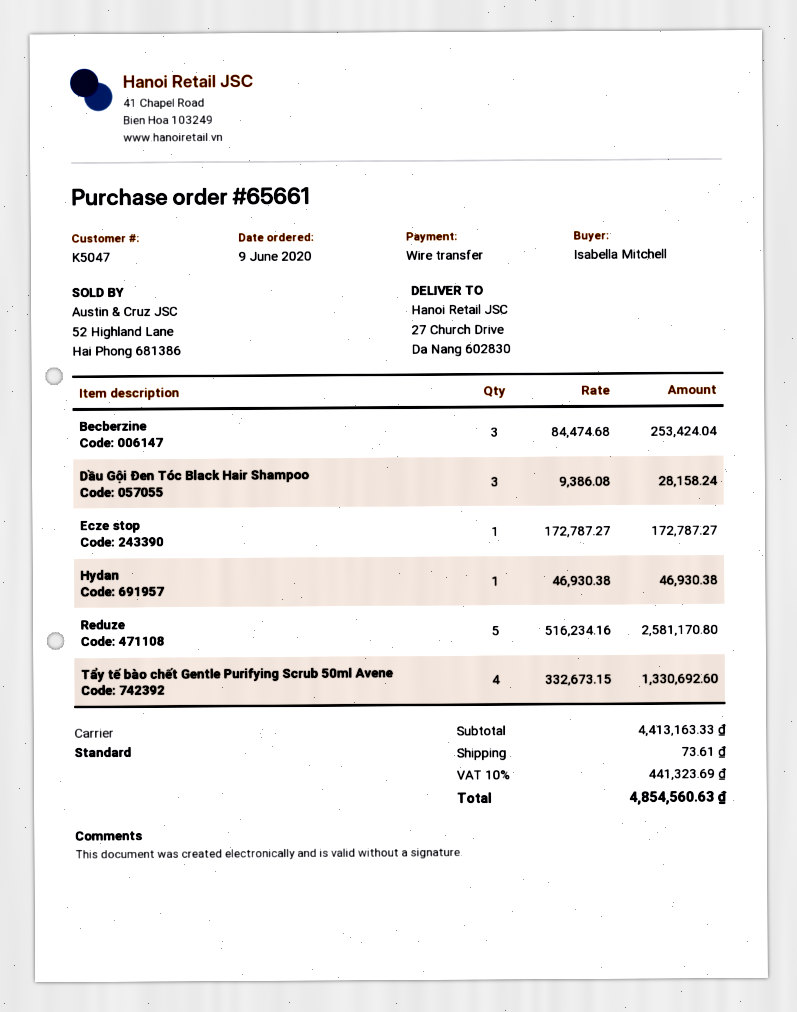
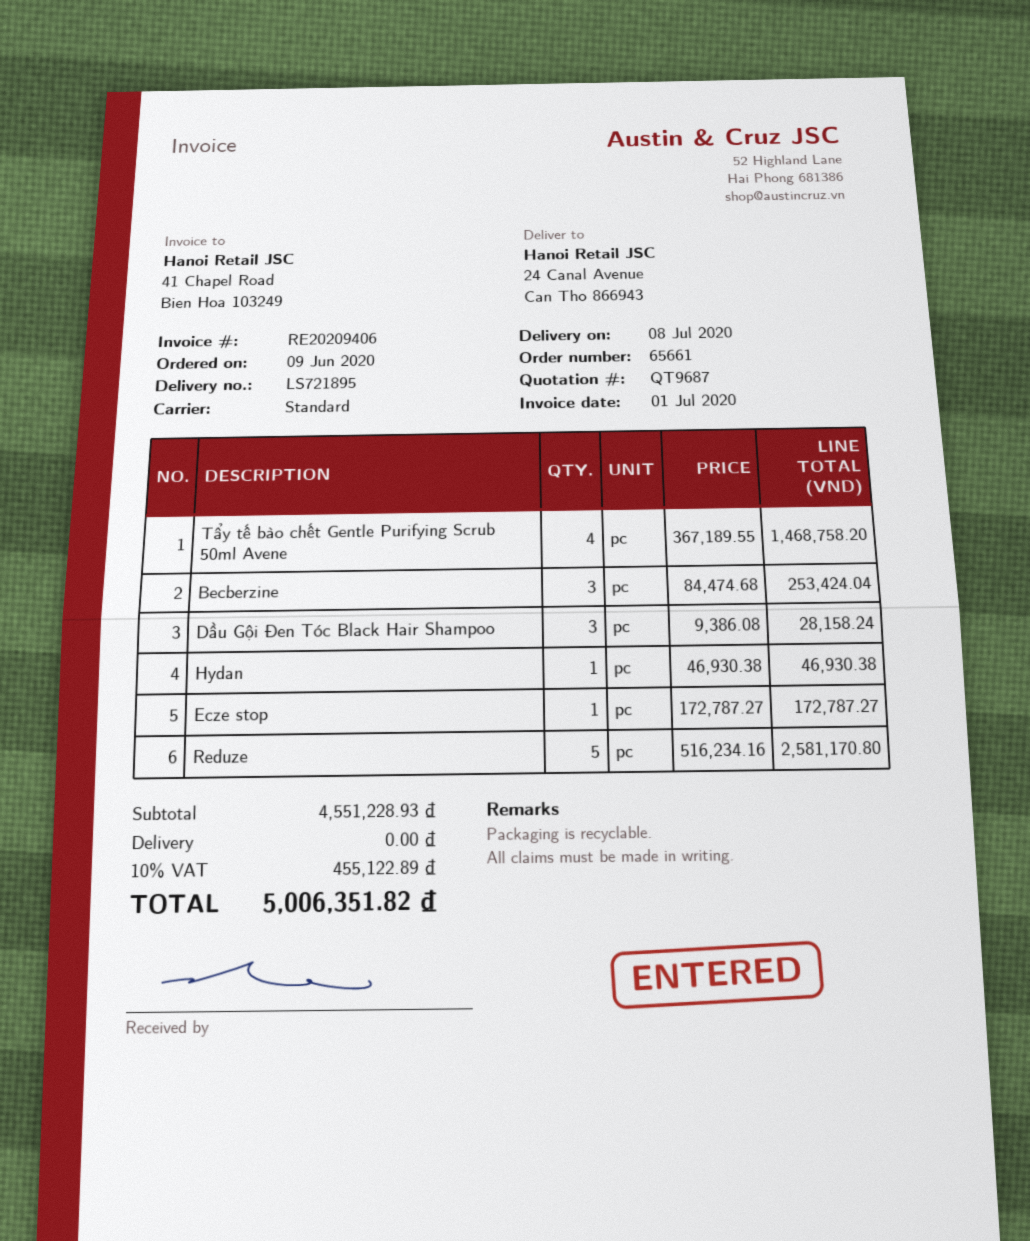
ship to: 27 Church Drive, Da Nang 602830 -> 24 Canal Avenue, Can Tho 866943
Tẩy tế bào chết Gentle Purifying Scrub 50ml Avene: 4 x 332673.15 = 1330692.60 -> 4 x 367189.55 = 1468758.20
subtotal: 4413163.33 -> 4551228.93
shipping: 73.61 -> 0.00
tax: 10% = 441323.69 -> 10% = 455122.89
total: 4854560.63 -> 5006351.82

